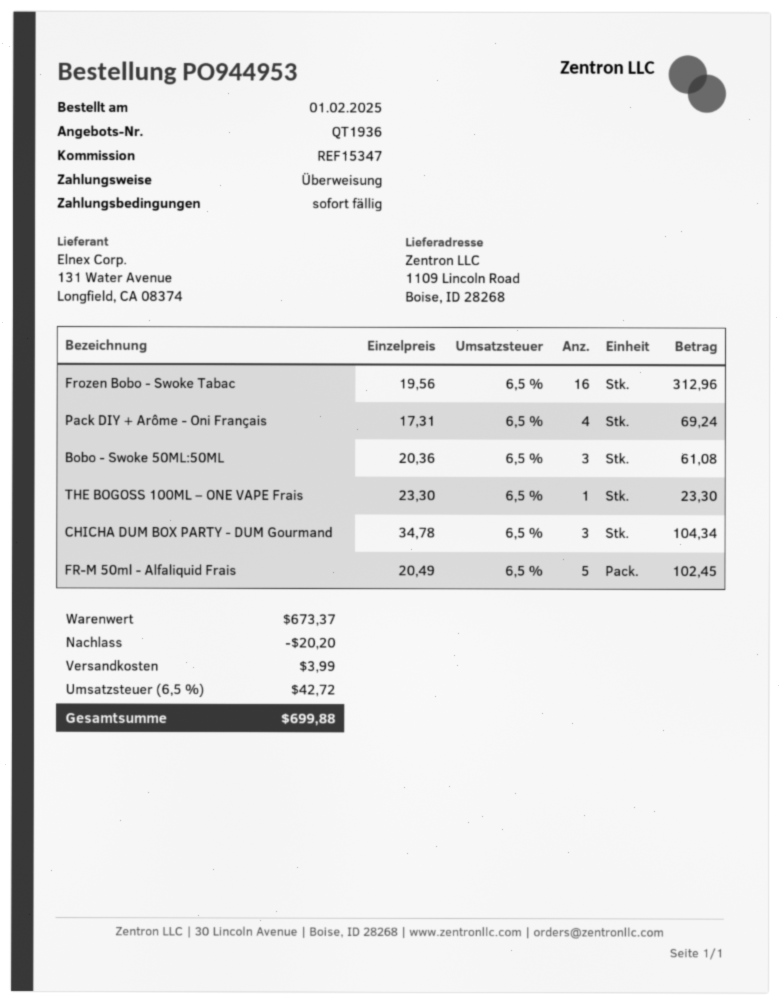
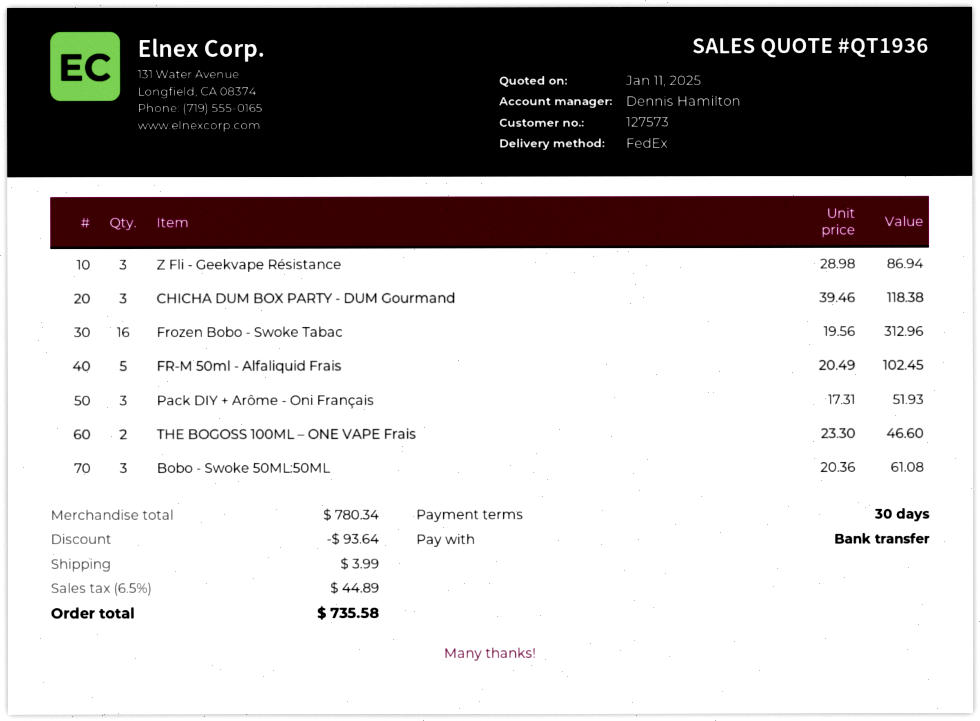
payment terms: on receipt -> 30 days
Pack DIY + Arôme - Oni Français: 4 x 17.31 = 69.24 -> 3 x 17.31 = 51.93
THE BOGOSS 100ML – ONE VAPE Frais: 1 x 23.30 = 23.30 -> 2 x 23.30 = 46.60
CHICHA DUM BOX PARTY - DUM Gourmand: 3 x 34.78 = 104.34 -> 3 x 39.46 = 118.38
Z Fli - Geekvape Résistance: none -> 3 x 28.98 = 86.94
subtotal: 673.37 -> 780.34
discount: 20.20 -> 93.64
tax: 6.5% = 42.72 -> 6.5% = 44.89
total: 699.88 -> 735.58

